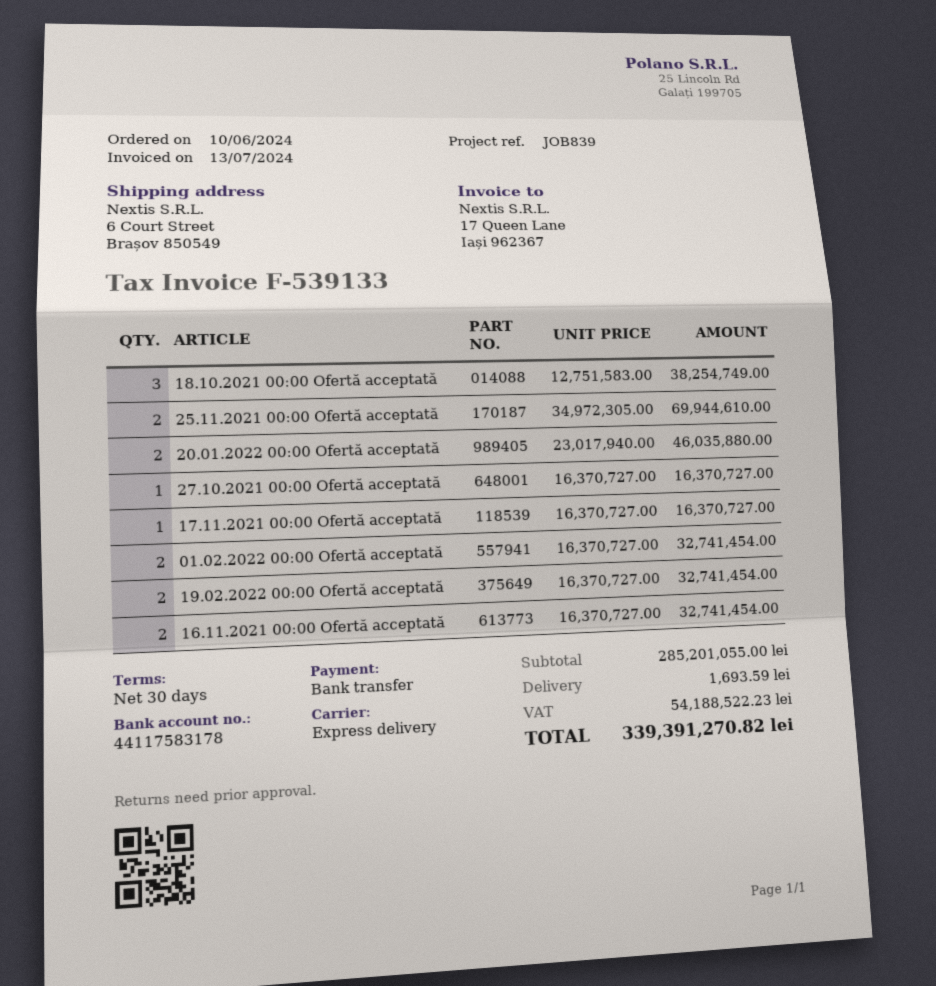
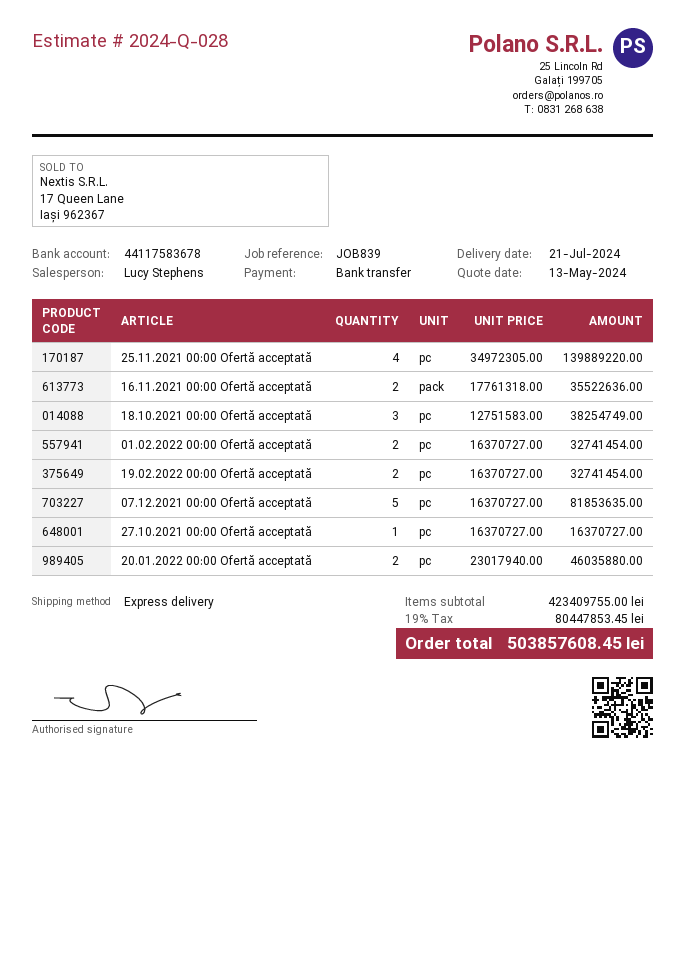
bank account: 44117583178 -> 44117583678
25.11.2021 00:00 Ofertă acceptată: 2 x 34972305.00 = 69944610.00 -> 4 x 34972305.00 = 139889220.00
17.11.2021 00:00 Ofertă acceptată: 1 x 16370727.00 = 16370727.00 -> none
16.11.2021 00:00 Ofertă acceptată: 2 x 16370727.00 = 32741454.00 -> 2 x 17761318.00 = 35522636.00
07.12.2021 00:00 Ofertă acceptată: none -> 5 x 16370727.00 = 81853635.00
subtotal: 285201055.00 -> 423409755.00
shipping: 1693.59 -> none
tax: 54188522.23 -> 80447853.45
total: 339391270.82 -> 503857608.45

